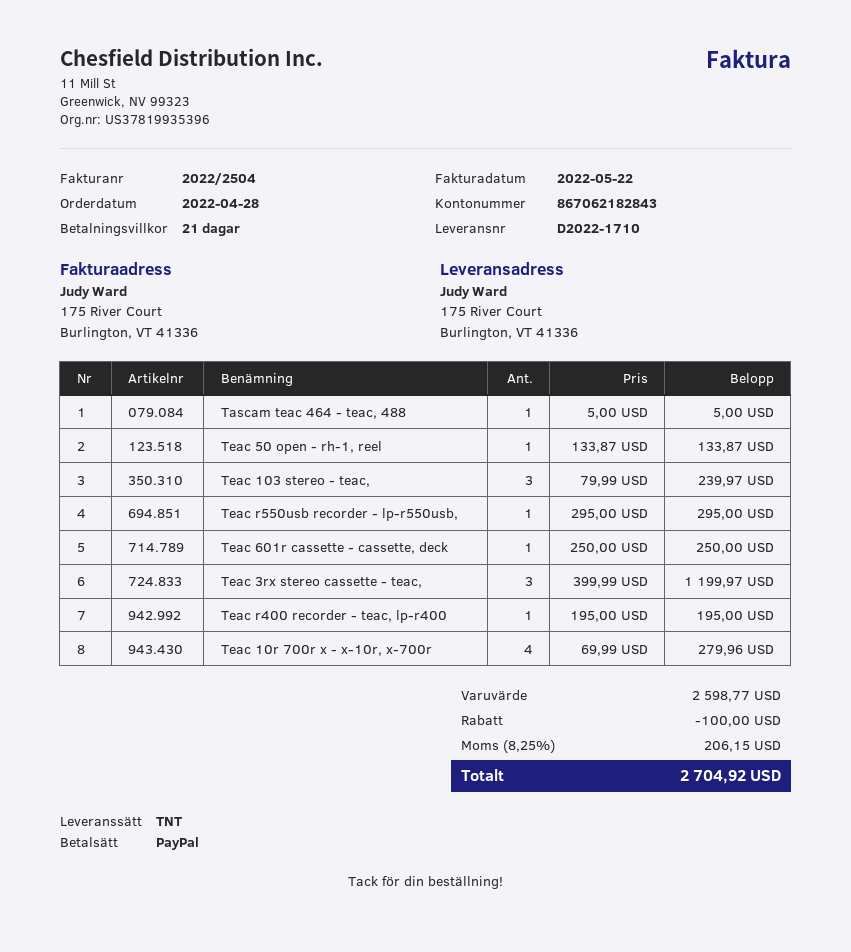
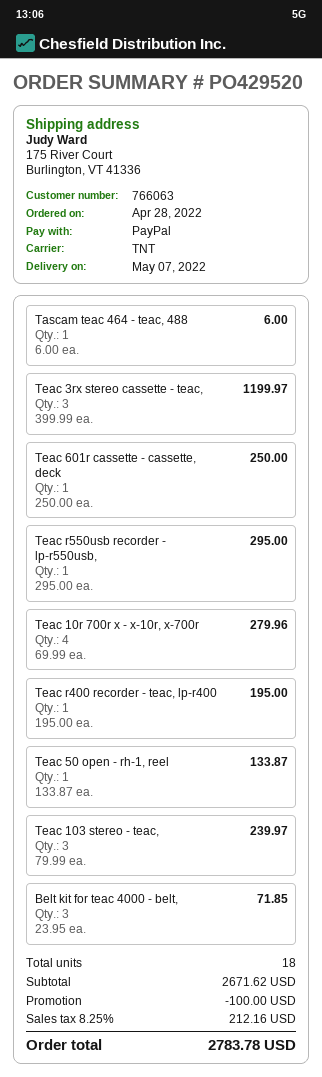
Tascam teac 464 - teac, 488: 1 x 5.00 = 5.00 -> 1 x 6.00 = 6.00
Belt kit for teac 4000 - belt,: none -> 3 x 23.95 = 71.85
subtotal: 2598.77 -> 2671.62
tax: 8.25% = 206.15 -> 8.25% = 212.16
total: 2704.92 -> 2783.78

